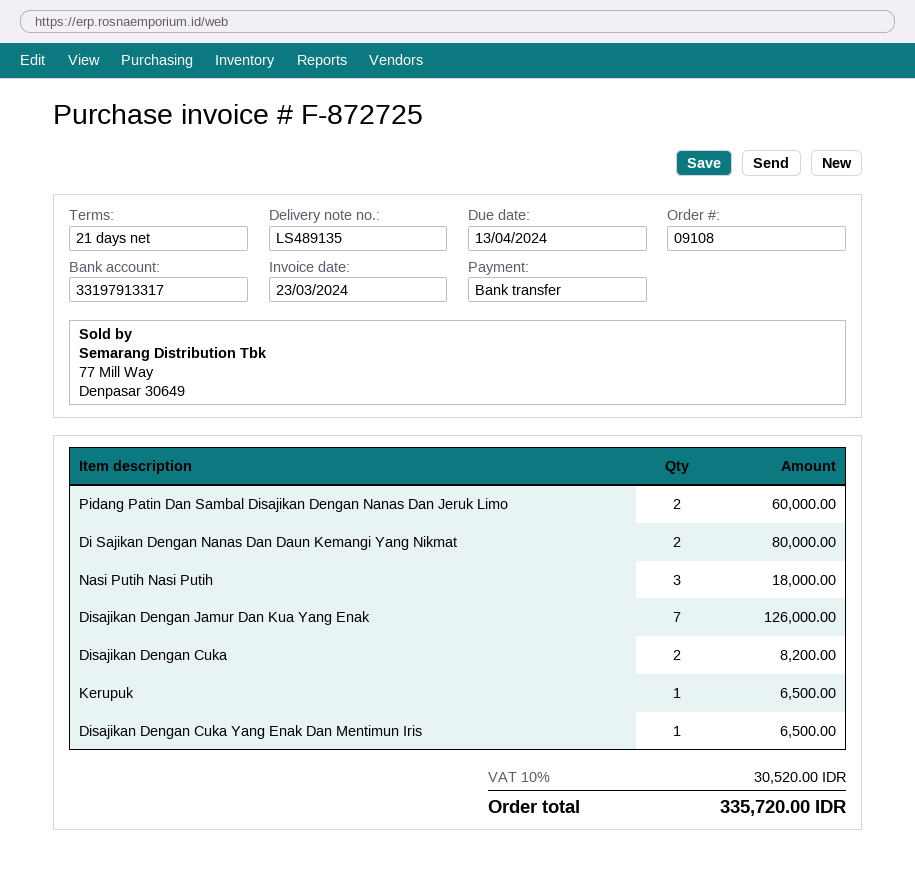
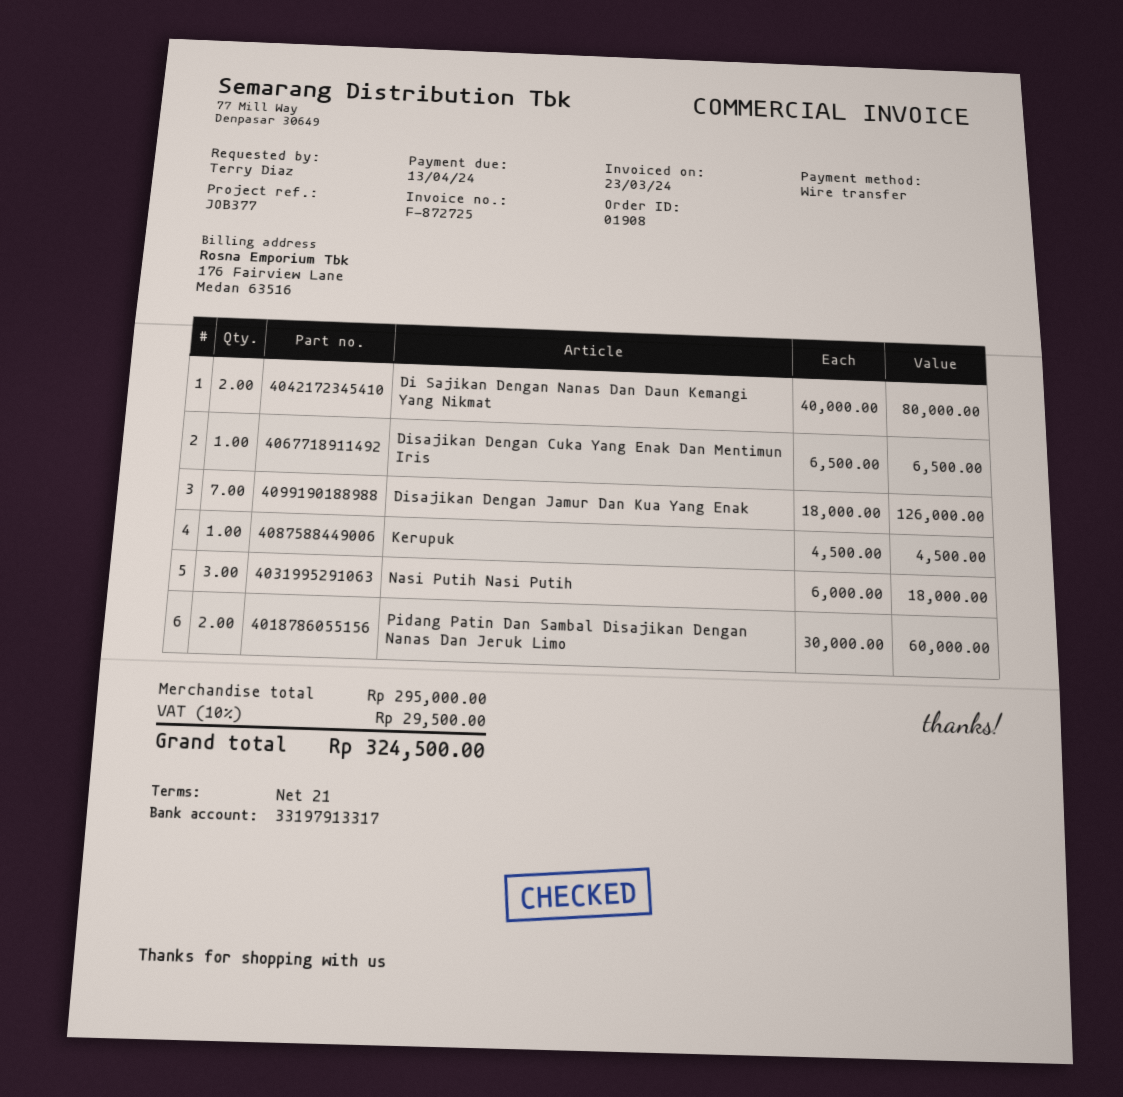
order number: 09108 -> 01908
Disajikan Dengan Cuka: 2 for 8200.00 -> none
Kerupuk: 1 for 6500.00 -> 1 for 4500.00
tax: 10% = 30520.00 -> 10% = 29500.00
total: 335720.00 -> 324500.00

